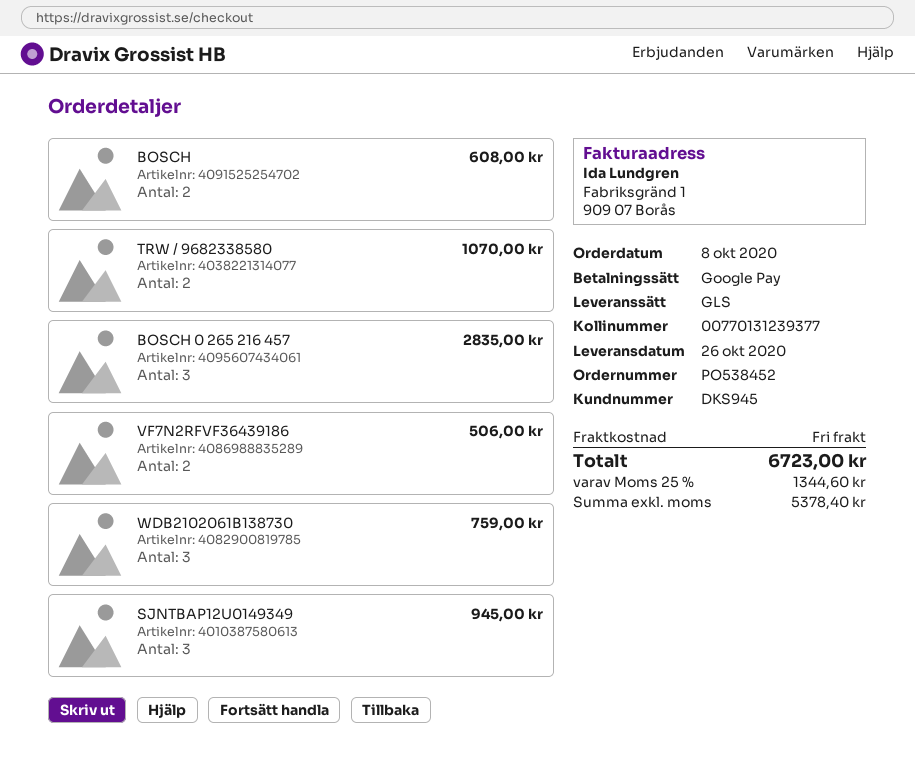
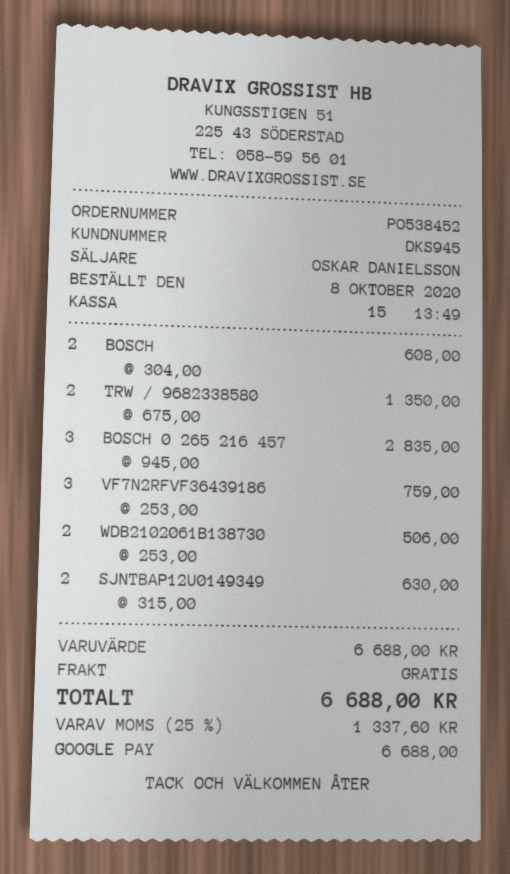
TRW / 9682338580: 2 for 1070.00 -> 2 for 1350.00
VF7N2RFVF36439186: 2 for 506.00 -> 3 for 759.00
WDB2102061B138730: 3 for 759.00 -> 2 for 506.00
SJNTBAP12U0149349: 3 for 945.00 -> 2 for 630.00
tax: 25% = 1344.60 -> 25% = 1337.60
total: 6723.00 -> 6688.00

